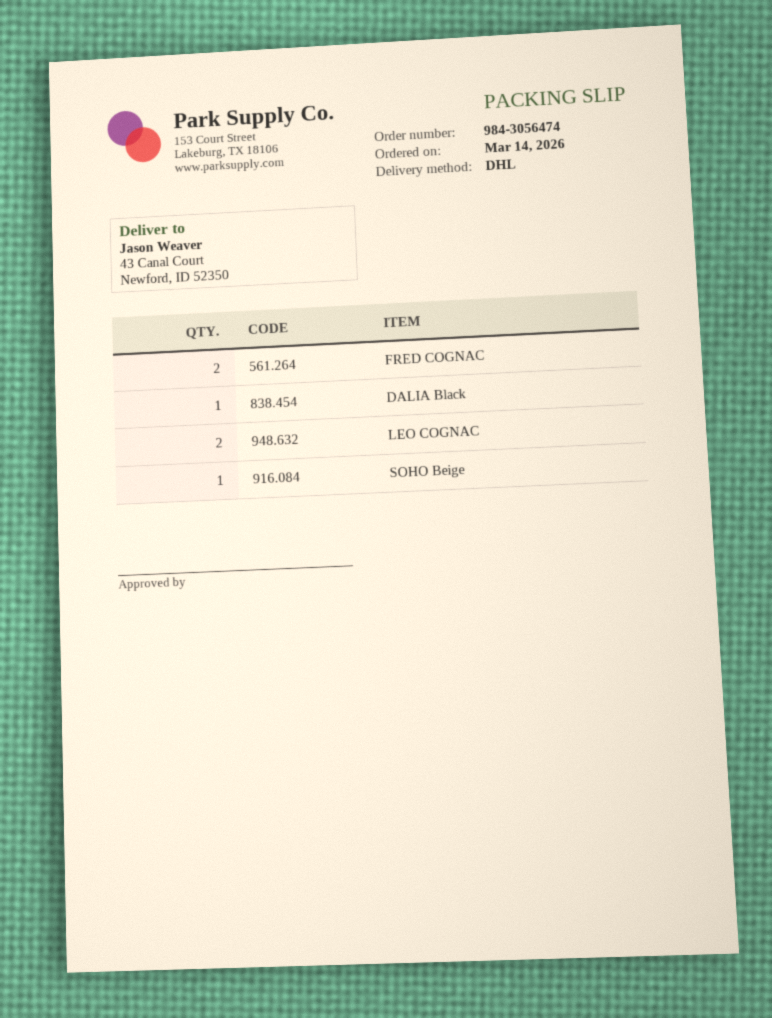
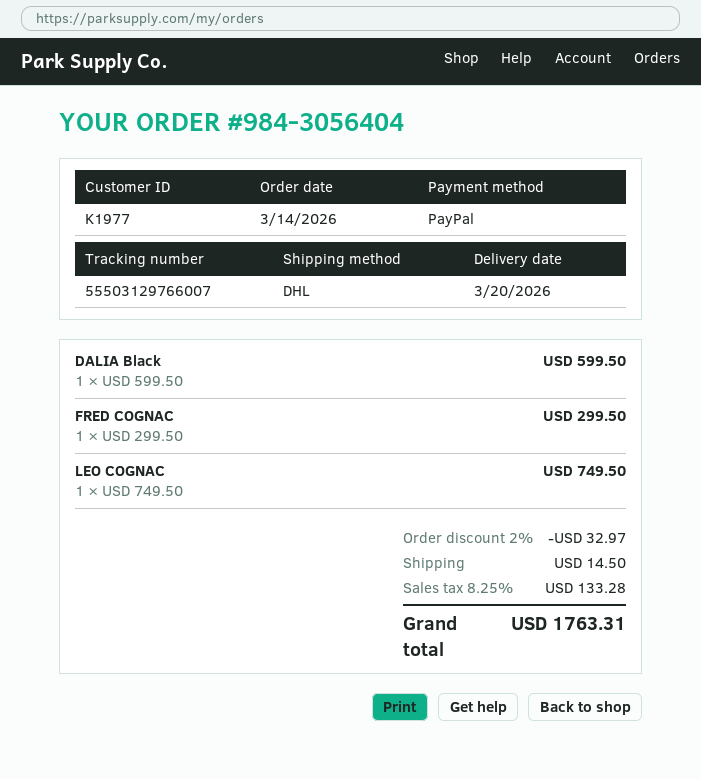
order number: 984-3056474 -> 984-3056404
FRED COGNAC: 2 -> 1
LEO COGNAC: 2 -> 1
SOHO Beige: 1 -> none

